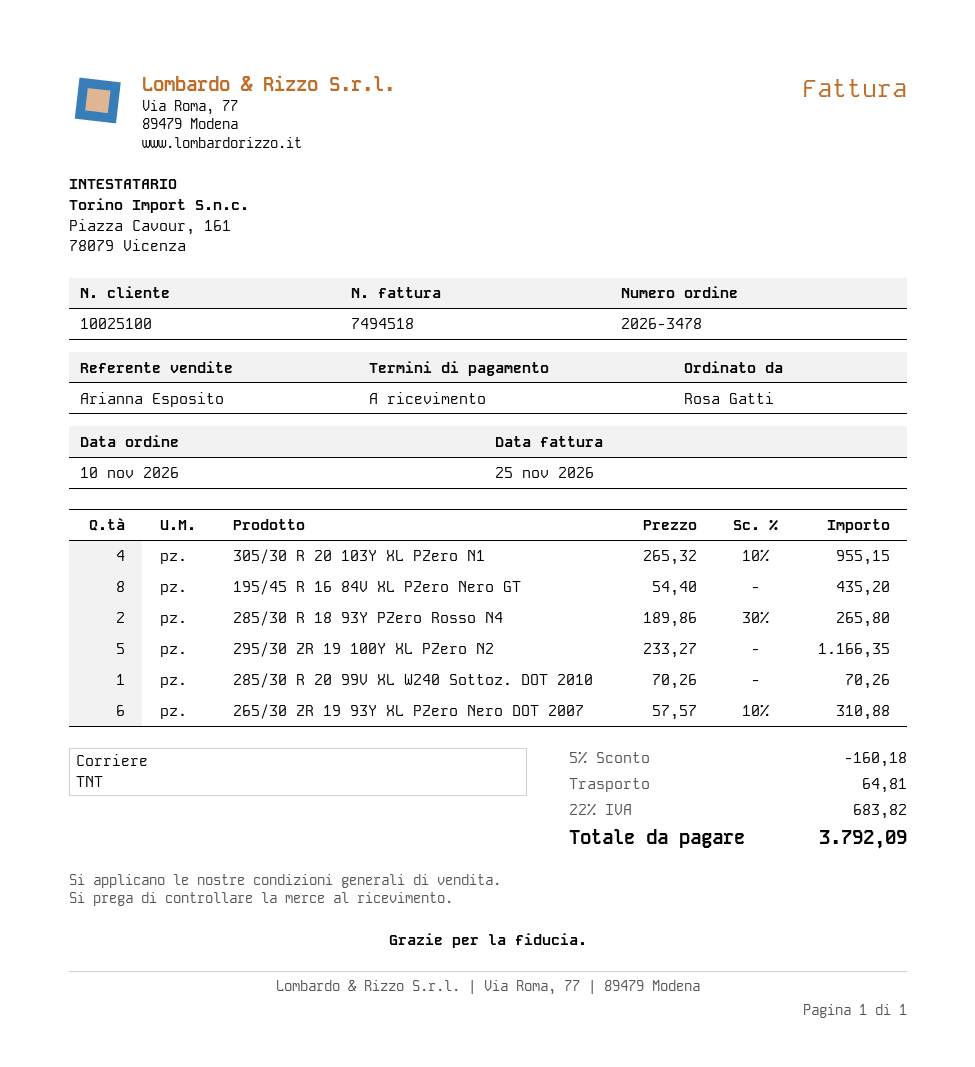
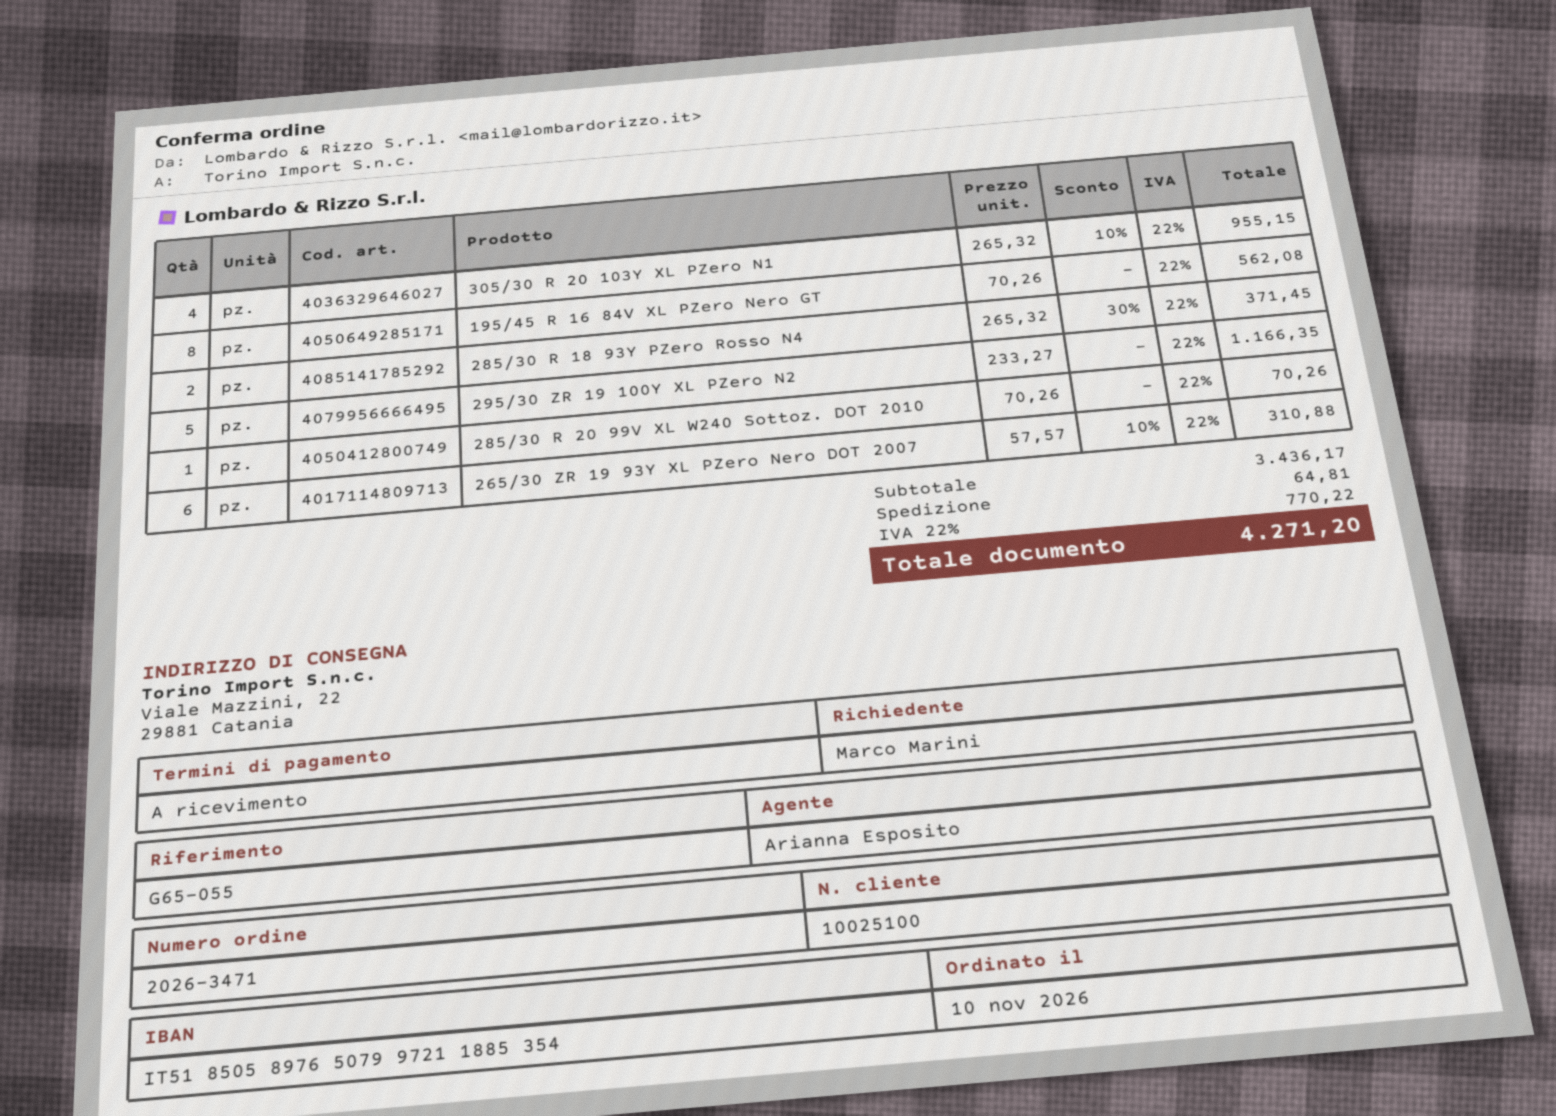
order number: 2026-3478 -> 2026-3471
ordered by: Rosa Gatti -> Marco Marini
195/45 R 16 84V XL PZero Nero GT: 8 x 54.40 = 435.20 -> 8 x 70.26 = 562.08
285/30 R 18 93Y PZero Rosso N4: 2 x 189.86 - 30% = 265.80 -> 2 x 265.32 - 30% = 371.45
discount: 5% = 160.18 -> none
tax: 22% = 683.82 -> 22% = 770.22
total: 3792.09 -> 4271.20

